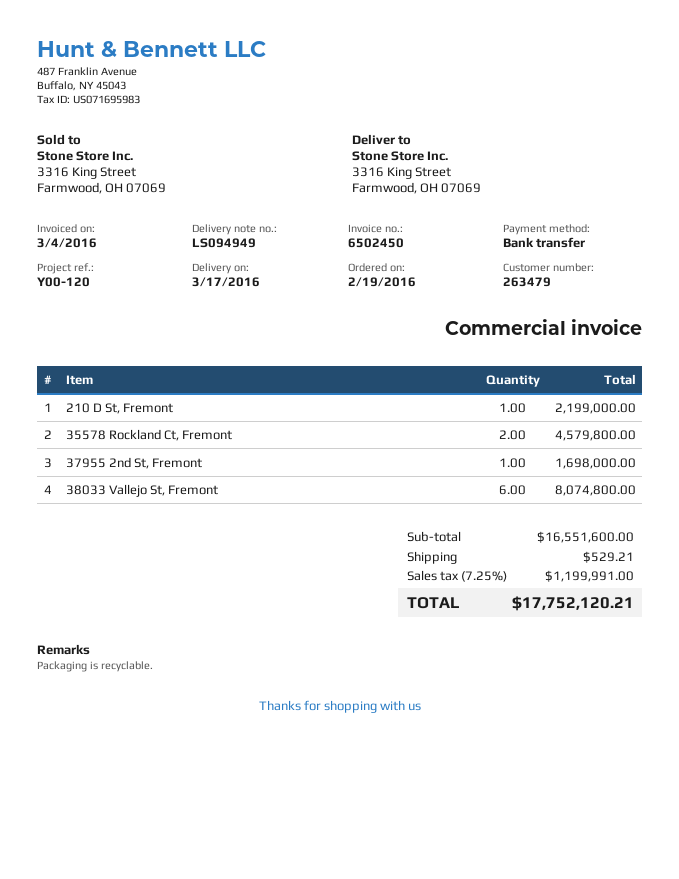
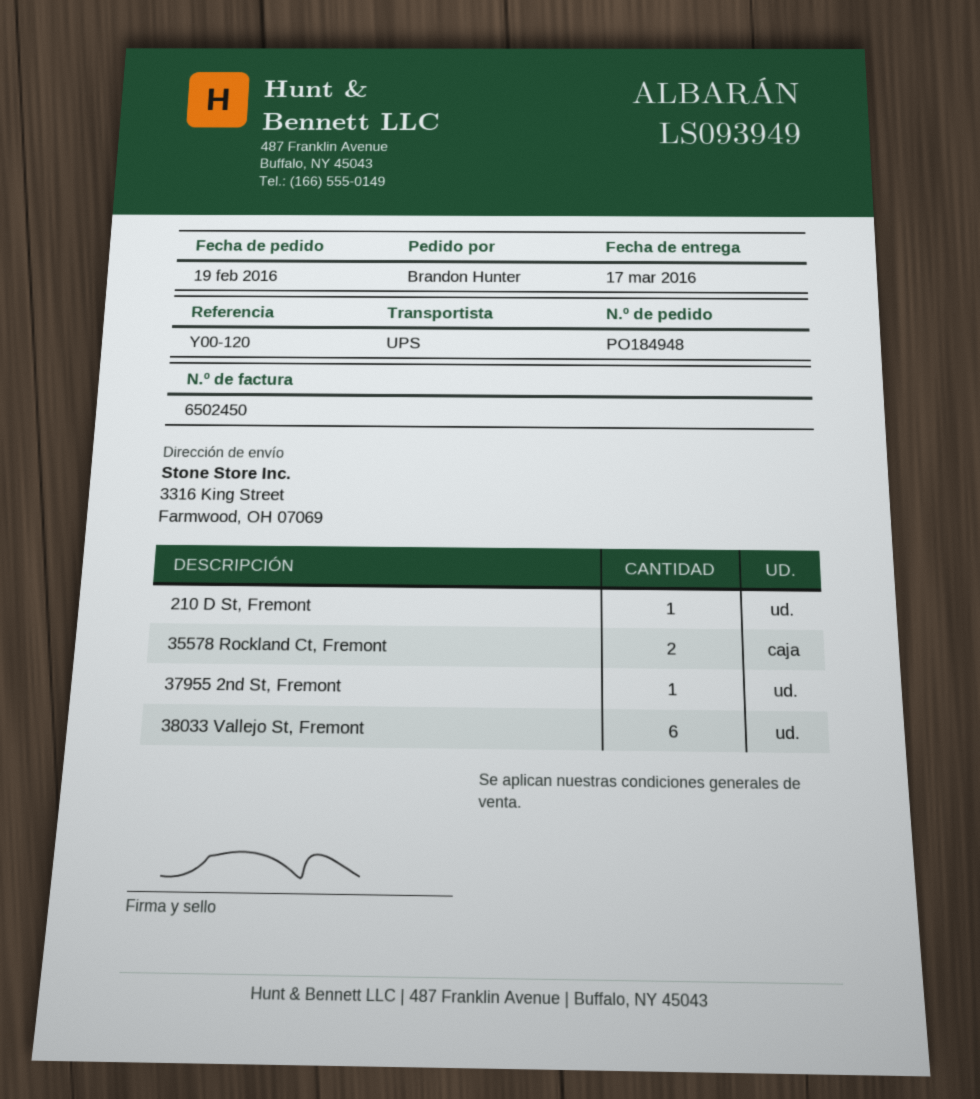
delivery note number: LS094949 -> LS093949

